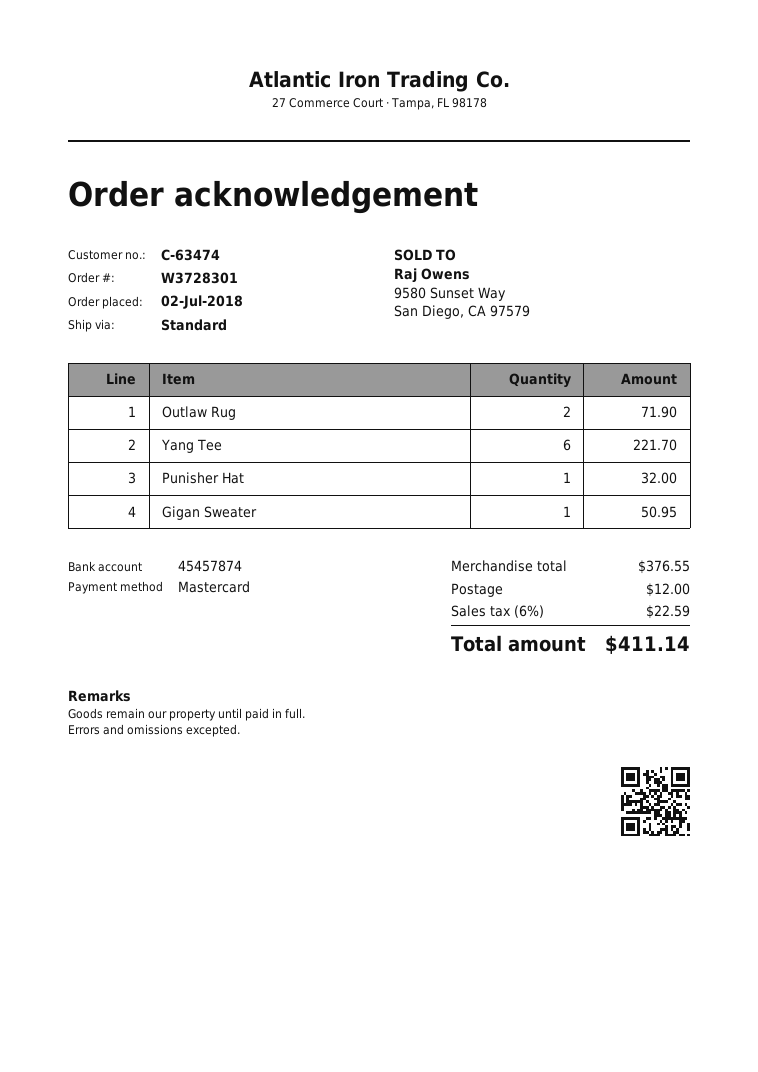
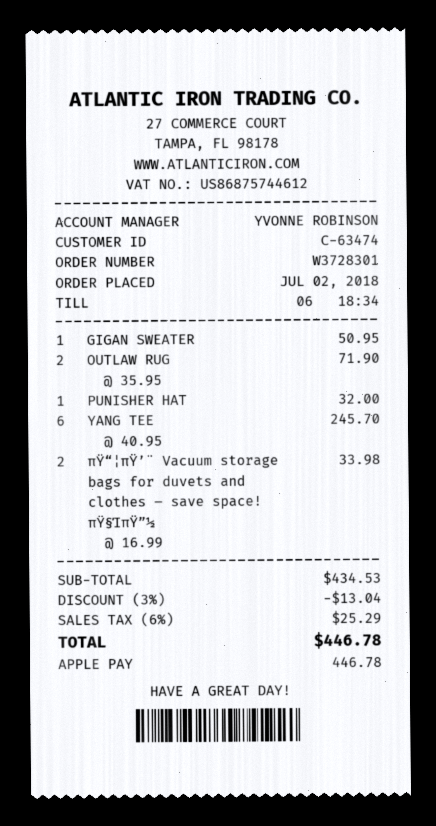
payment method: Mastercard -> Apple Pay
Yang Tee: 6 for 221.70 -> 6 for 245.70
πŸ“¦πŸ’¨ Vacuum storage bags for duvets and clothes – save space! πŸ§ΊπŸ”½: none -> 2 for 33.98
subtotal: 376.55 -> 434.53
discount: none -> 3% = 13.04
shipping: 12.00 -> none
tax: 6% = 22.59 -> 6% = 25.29
total: 411.14 -> 446.78

